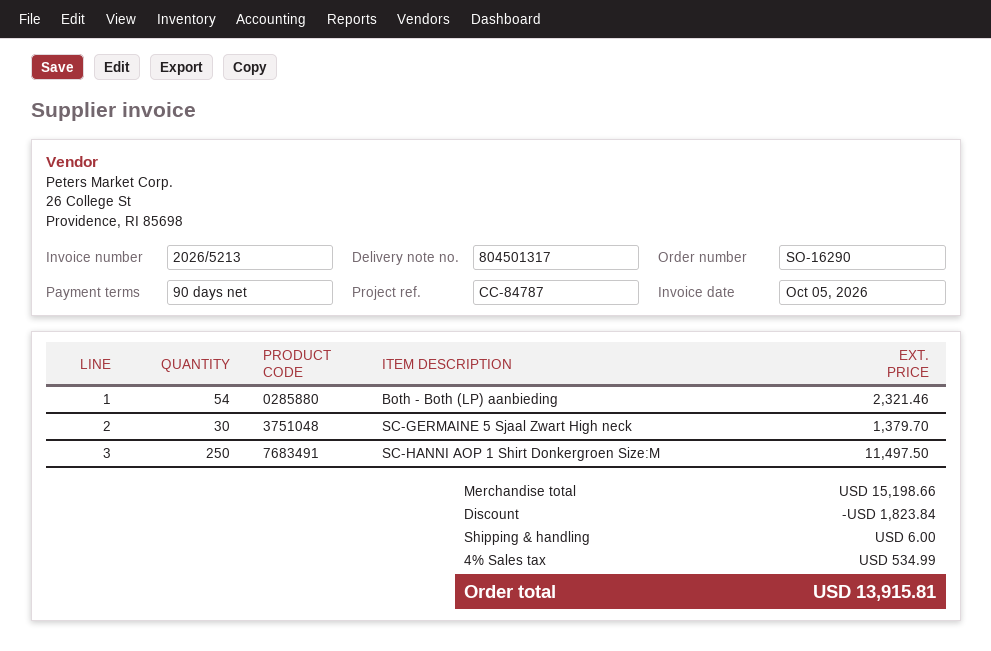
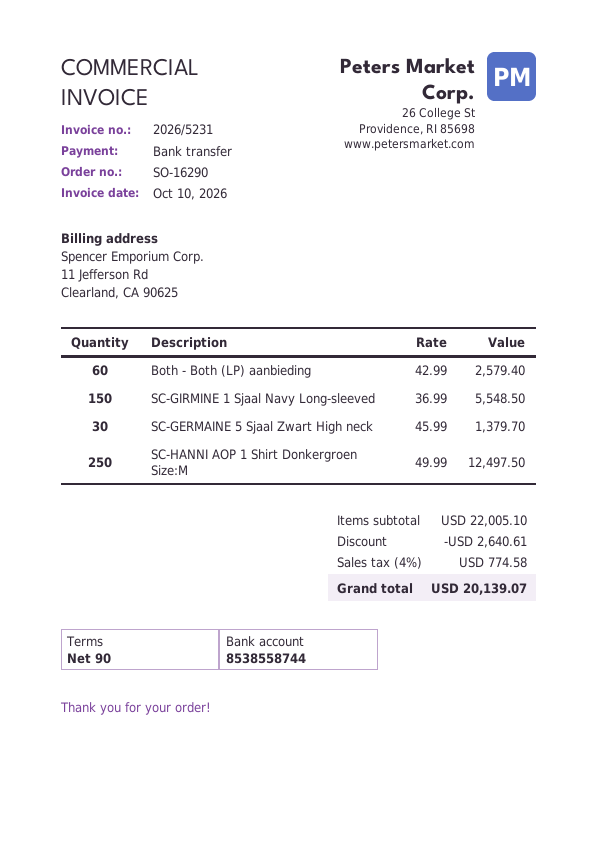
invoice number: 2026/5213 -> 2026/5231
invoice date: 2026-10-05 -> 2026-10-10
Both - Both (LP) aanbieding: 54 for 2321.46 -> 60 for 2579.40
SC-HANNI AOP 1 Shirt Donkergroen Size:M: 250 for 11497.50 -> 250 for 12497.50
SC-GIRMINE 1 Sjaal Navy Long-sleeved: none -> 150 for 5548.50
subtotal: 15198.66 -> 22005.10
discount: 1823.84 -> 2640.61
shipping: 6.00 -> none
tax: 4% = 534.99 -> 4% = 774.58
total: 13915.81 -> 20139.07

